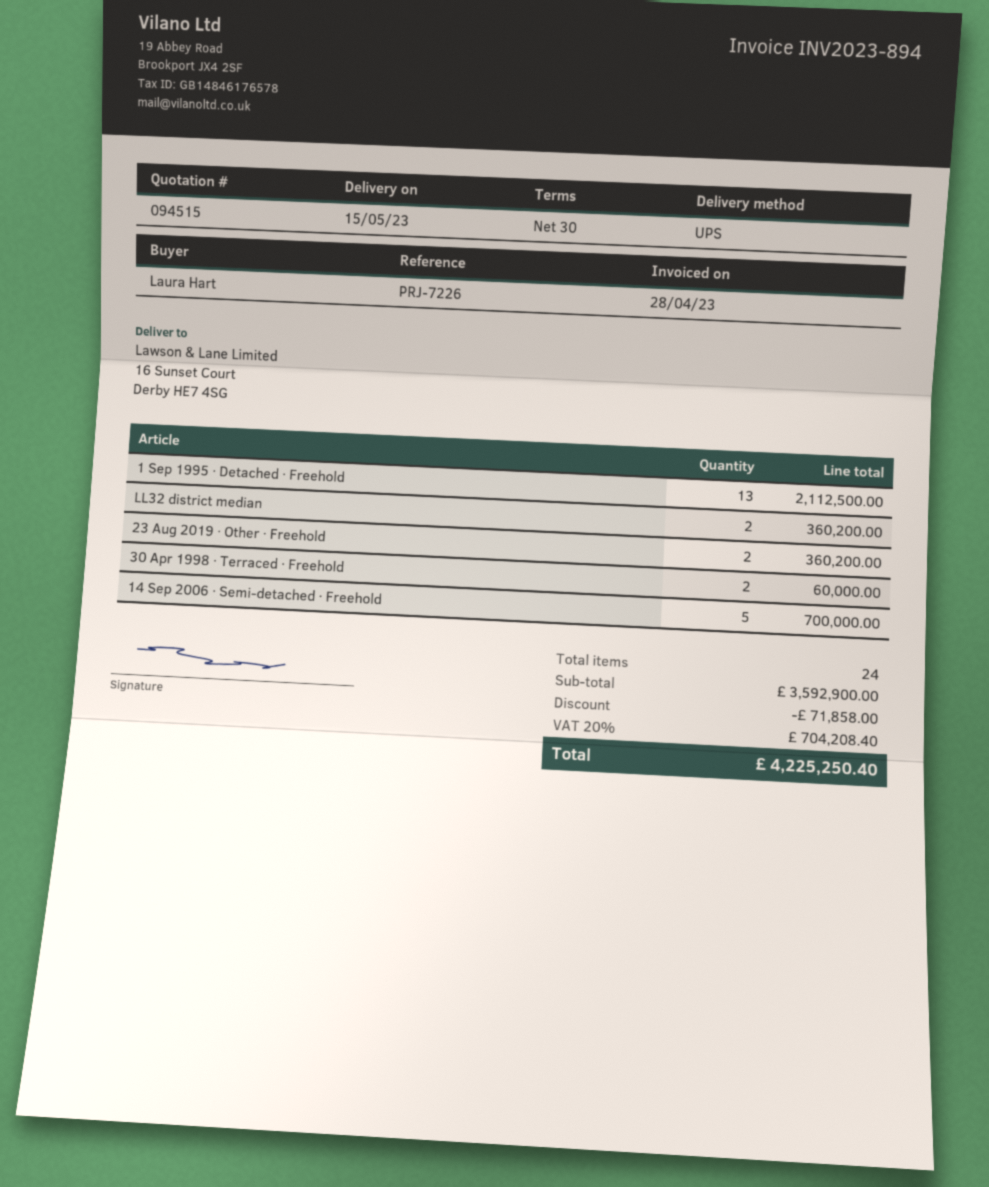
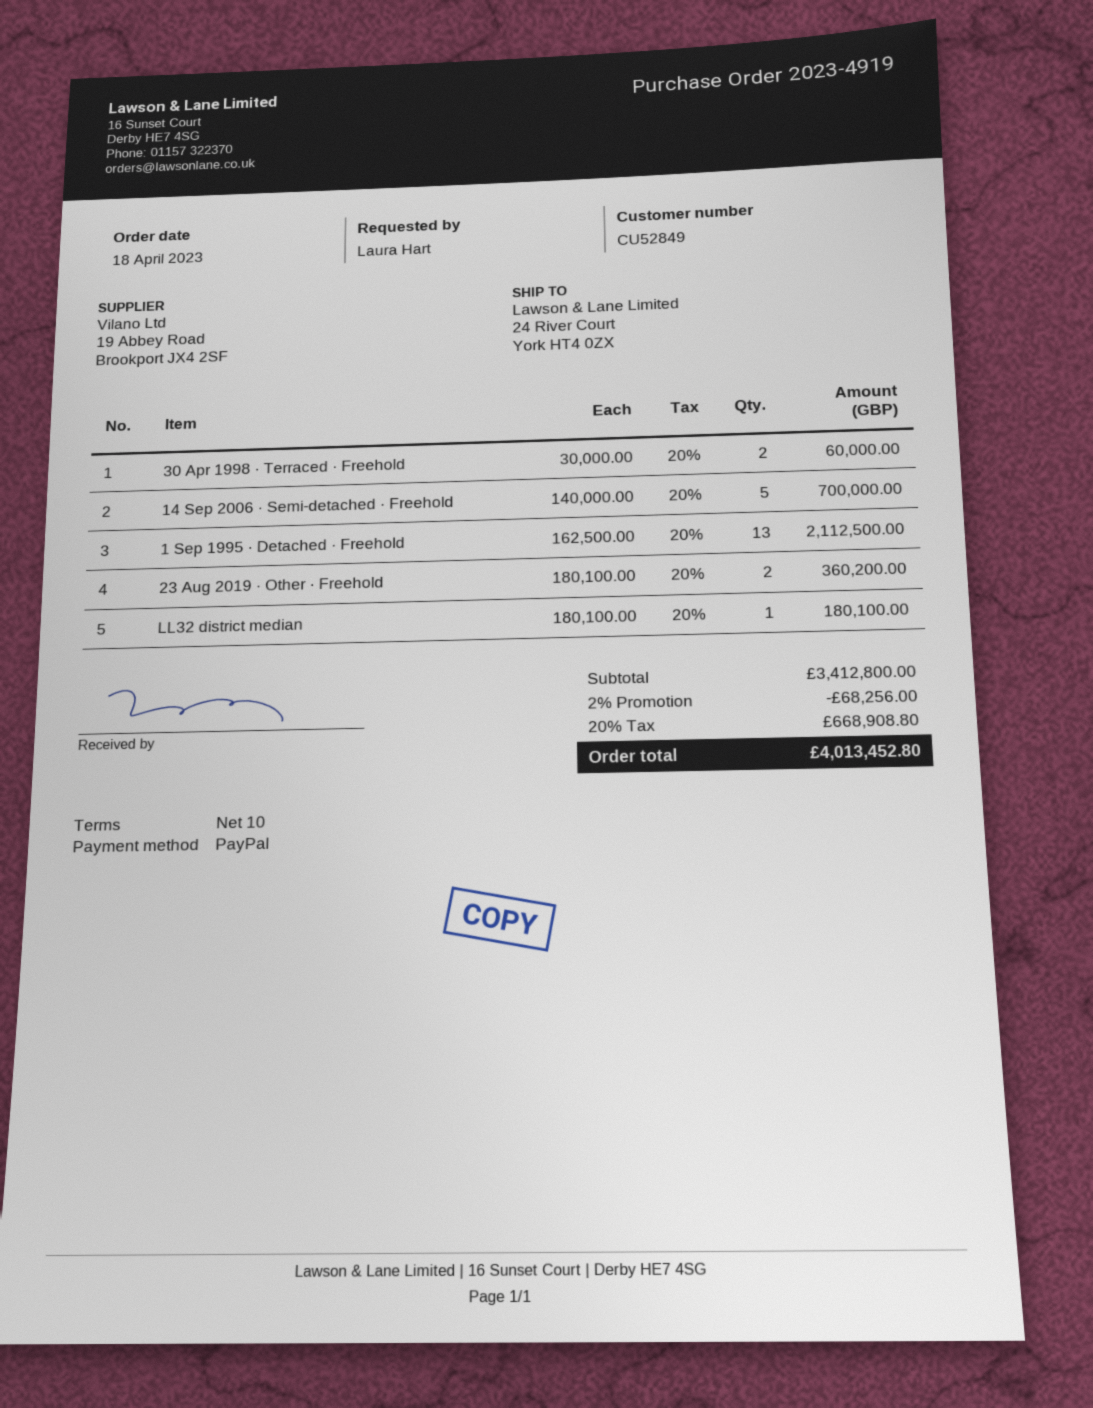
payment terms: 30 days -> 10 days
ship to: 16 Sunset Court, Derby HE7 4SG -> 24 River Court, York HT4 0ZX
LL32 district median: 2 for 360200.00 -> 1 for 180100.00
subtotal: 3592900.00 -> 3412800.00
discount: 71858.00 -> 68256.00
tax: 20% = 704208.40 -> 20% = 668908.80
total: 4225250.40 -> 4013452.80

